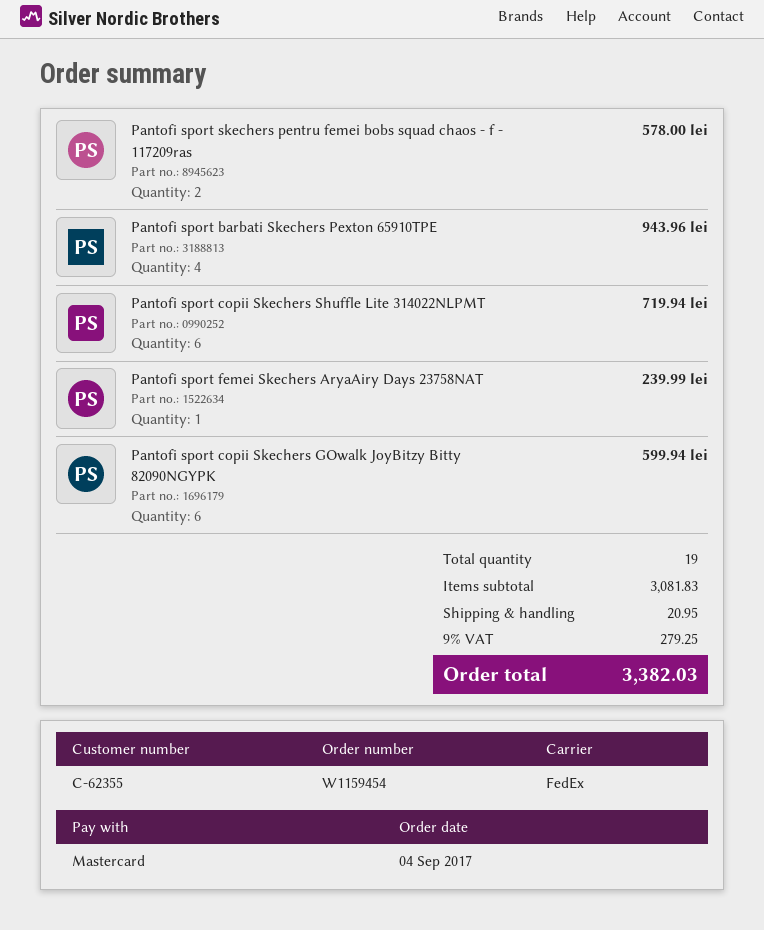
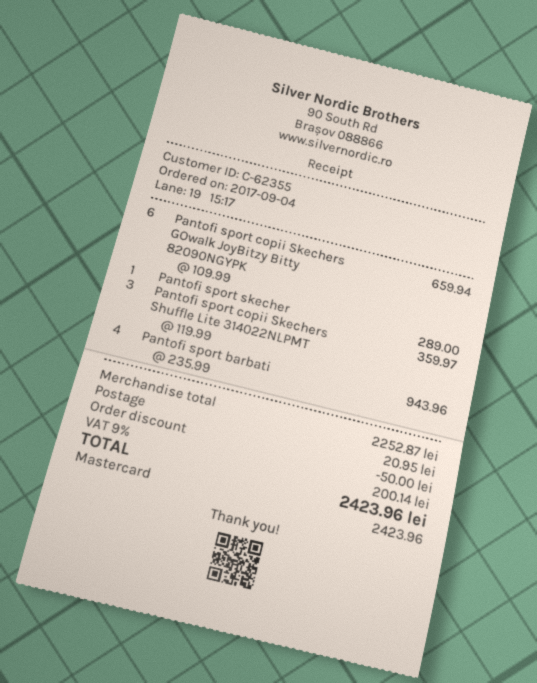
Pantofi sport skechers pentru femei bobs squad chaos - f - 117209ras: 2 for 578.00 -> 1 for 289.00
Pantofi sport copii Skechers Shuffle Lite 314022NLPMT: 6 for 719.94 -> 3 for 359.97
Pantofi sport femei Skechers AryaAiry Days 23758NAT: 1 for 239.99 -> none
Pantofi sport copii Skechers GOwalk JoyBitzy Bitty 82090NGYPK: 6 for 599.94 -> 6 for 659.94
subtotal: 3081.83 -> 2252.87
discount: none -> 50.00
tax: 9% = 279.25 -> 9% = 200.14
total: 3382.03 -> 2423.96

